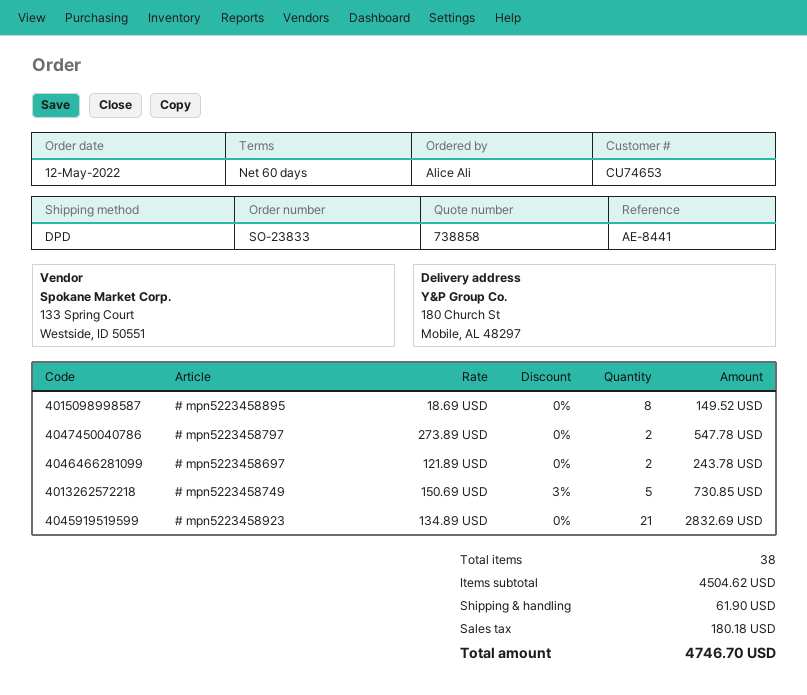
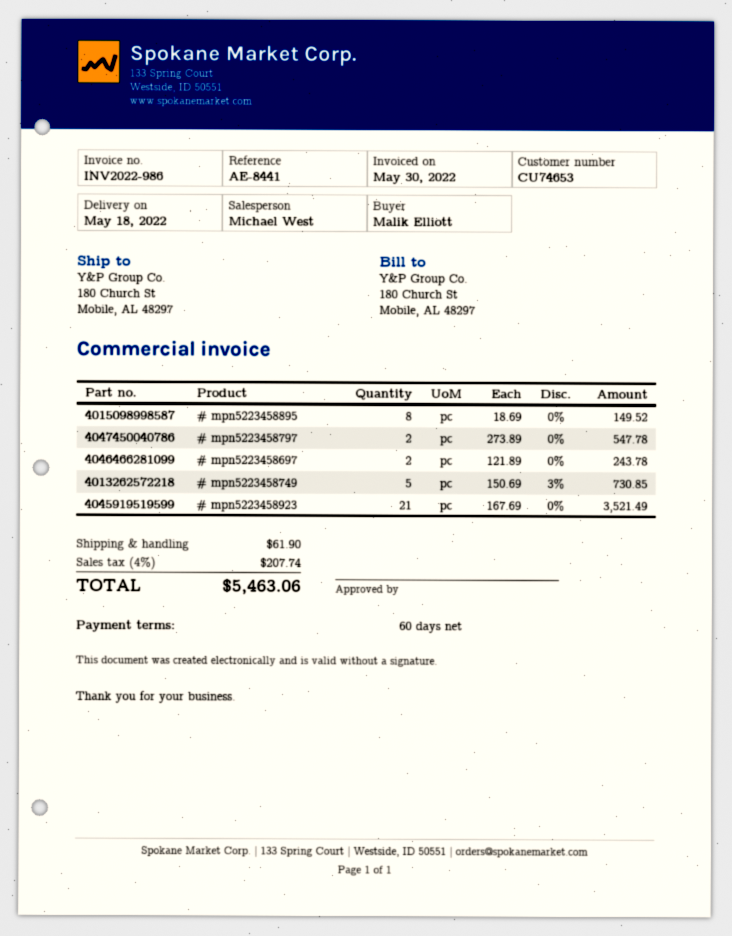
ordered by: Alice Ali -> Malik Elliott
# mpn5223458923: 21 x 134.89 = 2832.69 -> 21 x 167.69 = 3521.49
tax: 180.18 -> 207.74
total: 4746.70 -> 5463.06

